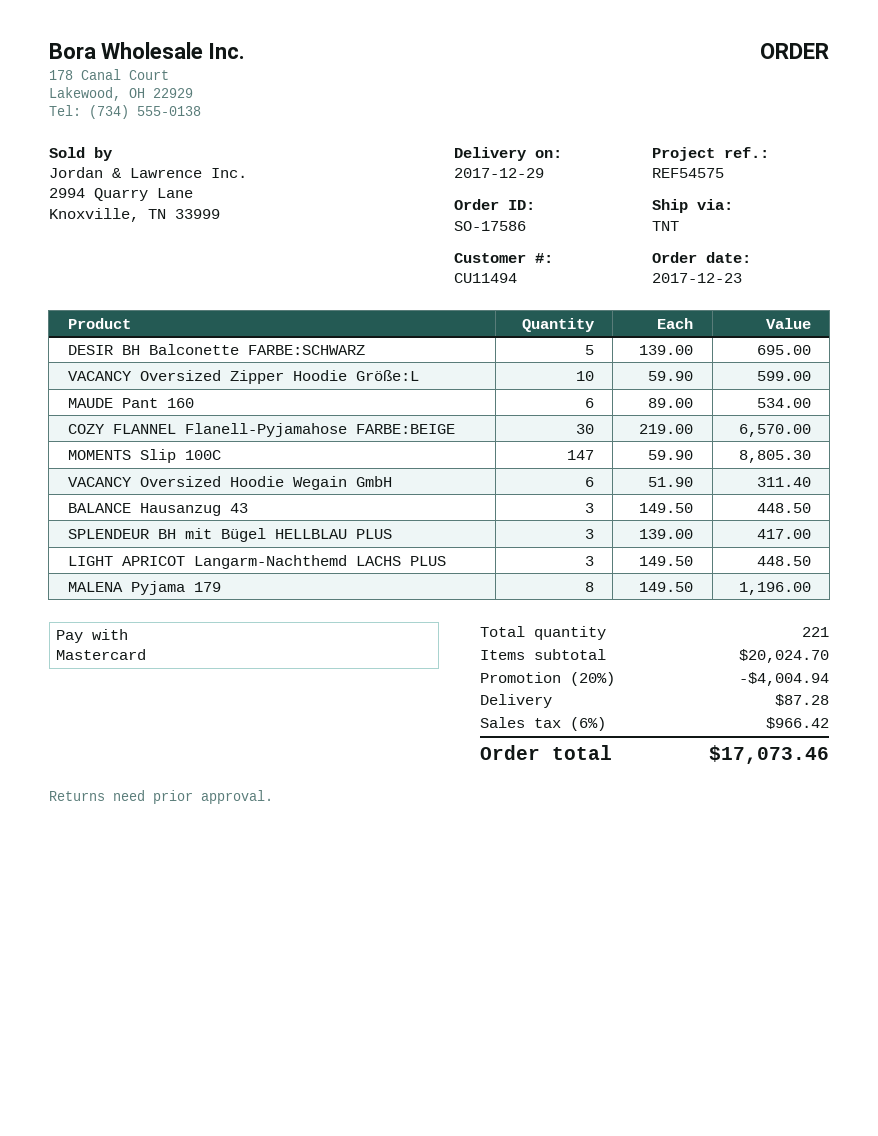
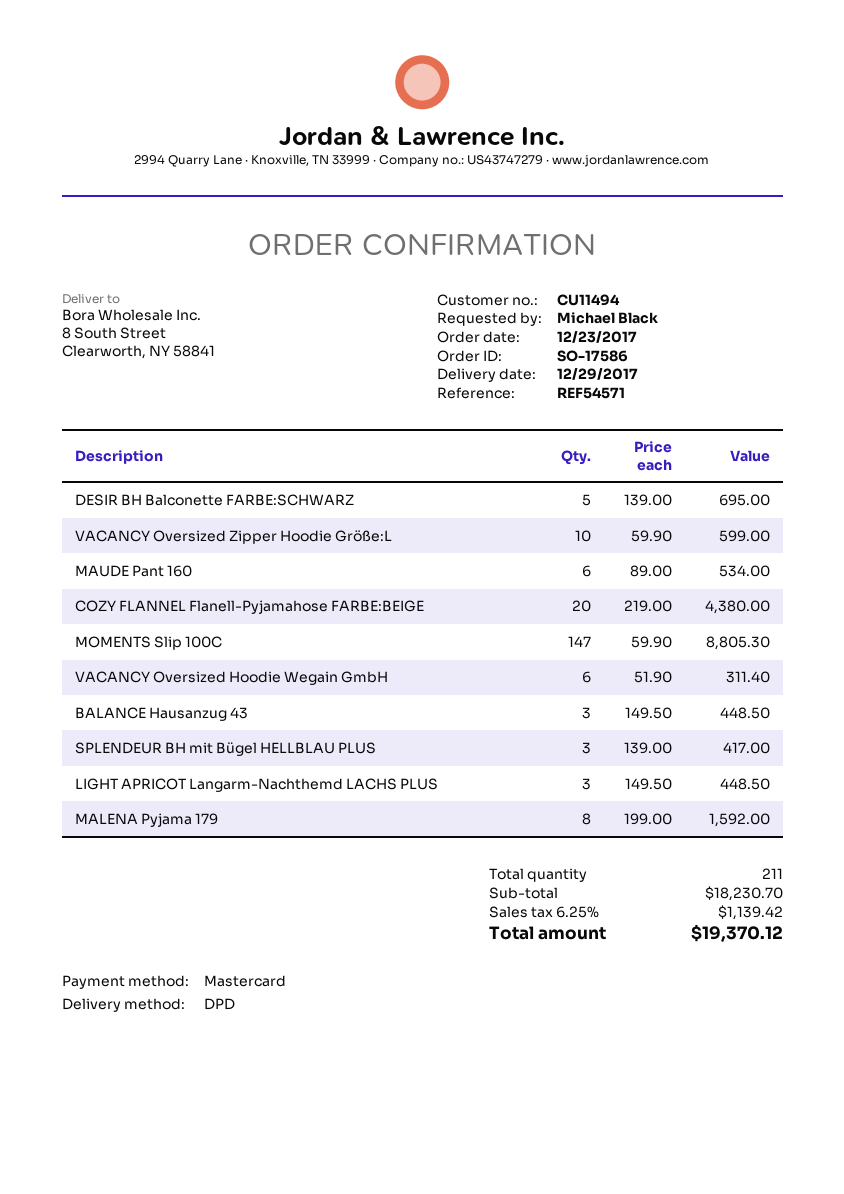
reference: REF54575 -> REF54571
shipping method: TNT -> DPD
COZY FLANNEL Flanell-Pyjamahose FARBE:BEIGE: 30 x 219.00 = 6570.00 -> 20 x 219.00 = 4380.00
MALENA Pyjama 179: 8 x 149.50 = 1196.00 -> 8 x 199.00 = 1592.00
total quantity: 221 -> 211
subtotal: 20024.70 -> 18230.70
discount: 20% = 4004.94 -> none
shipping: 87.28 -> none
tax: 6% = 966.42 -> 6.25% = 1139.42
total: 17073.46 -> 19370.12

